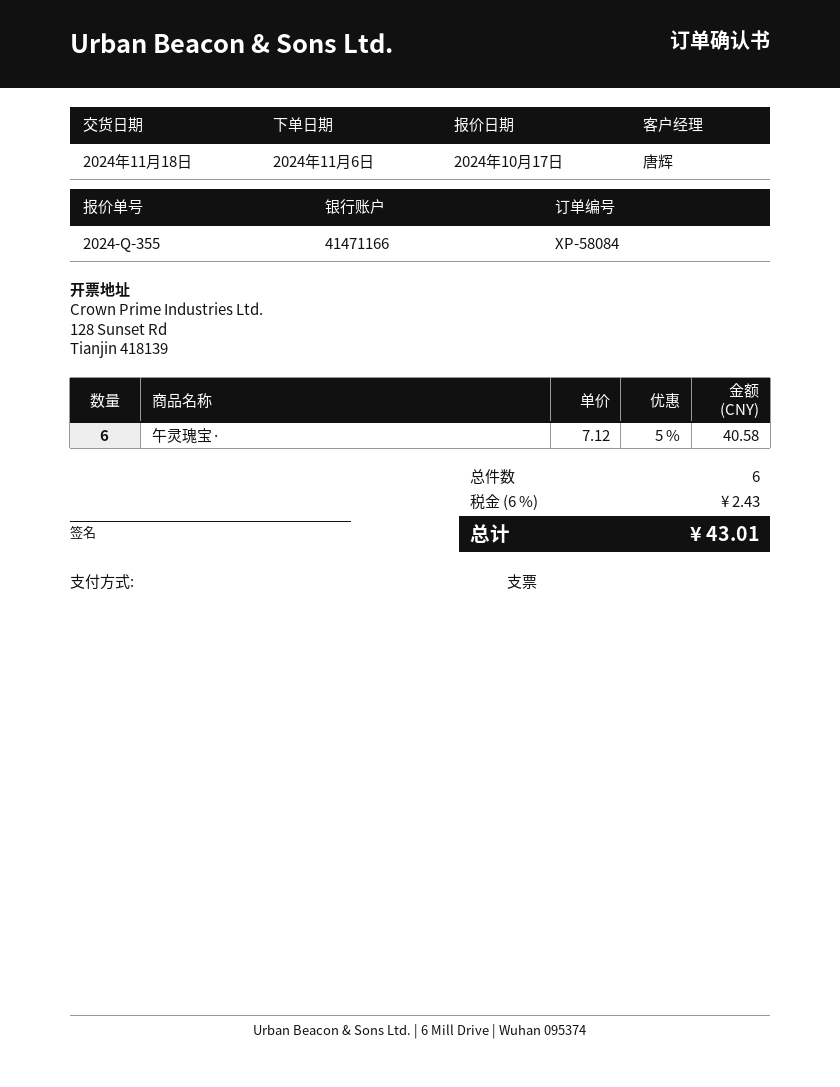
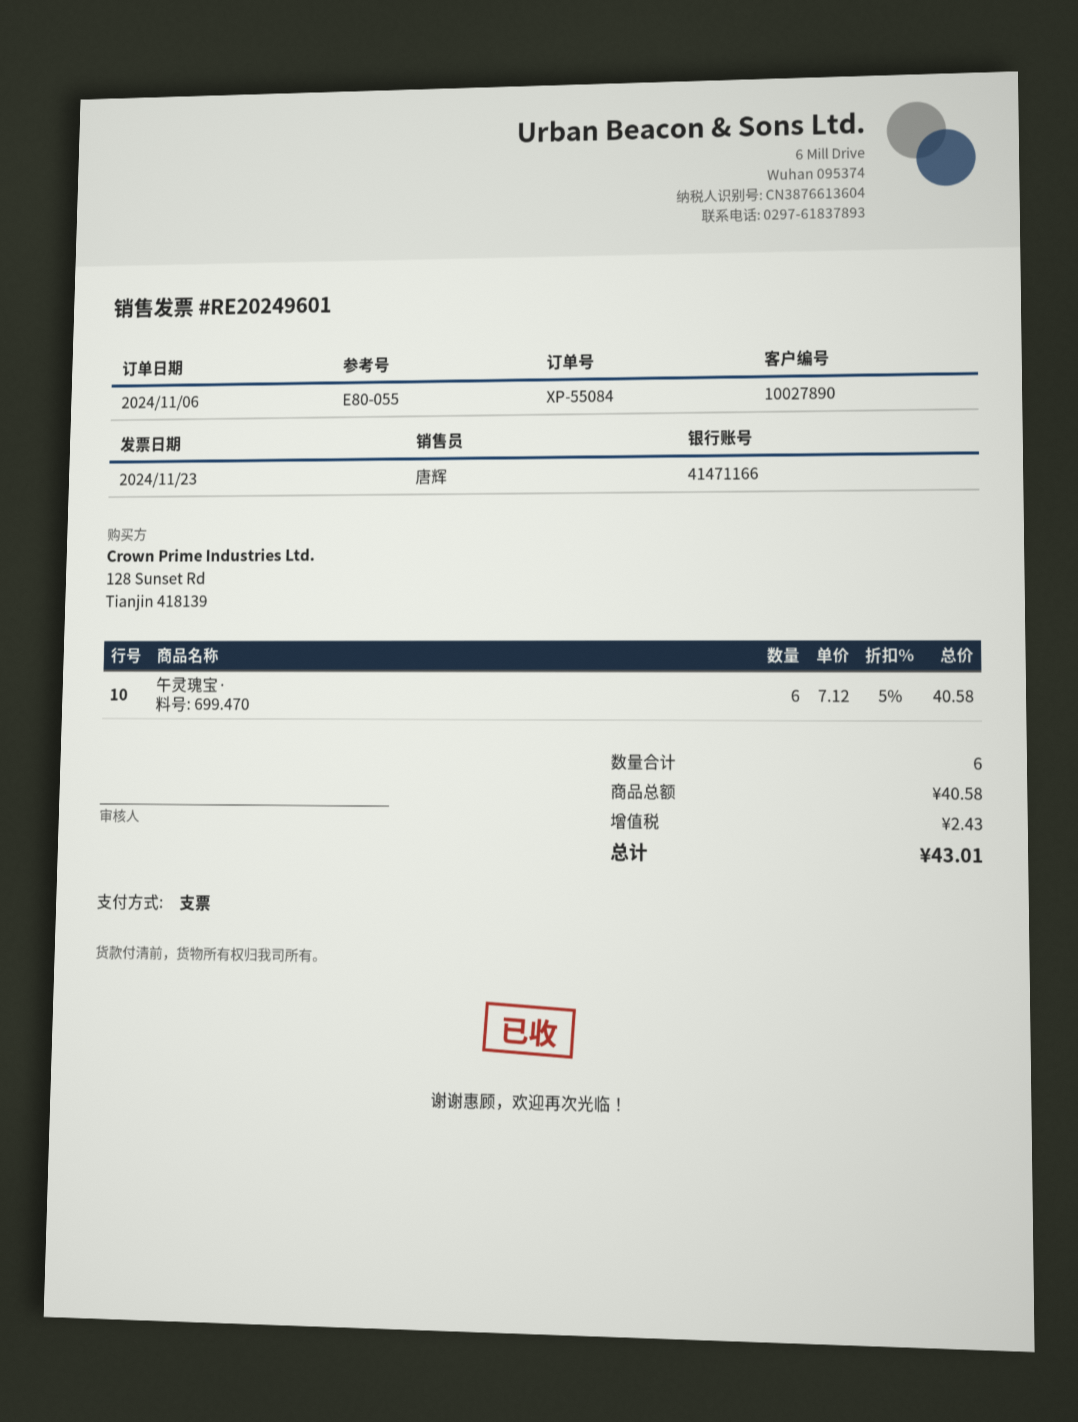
order number: XP-58084 -> XP-55084

